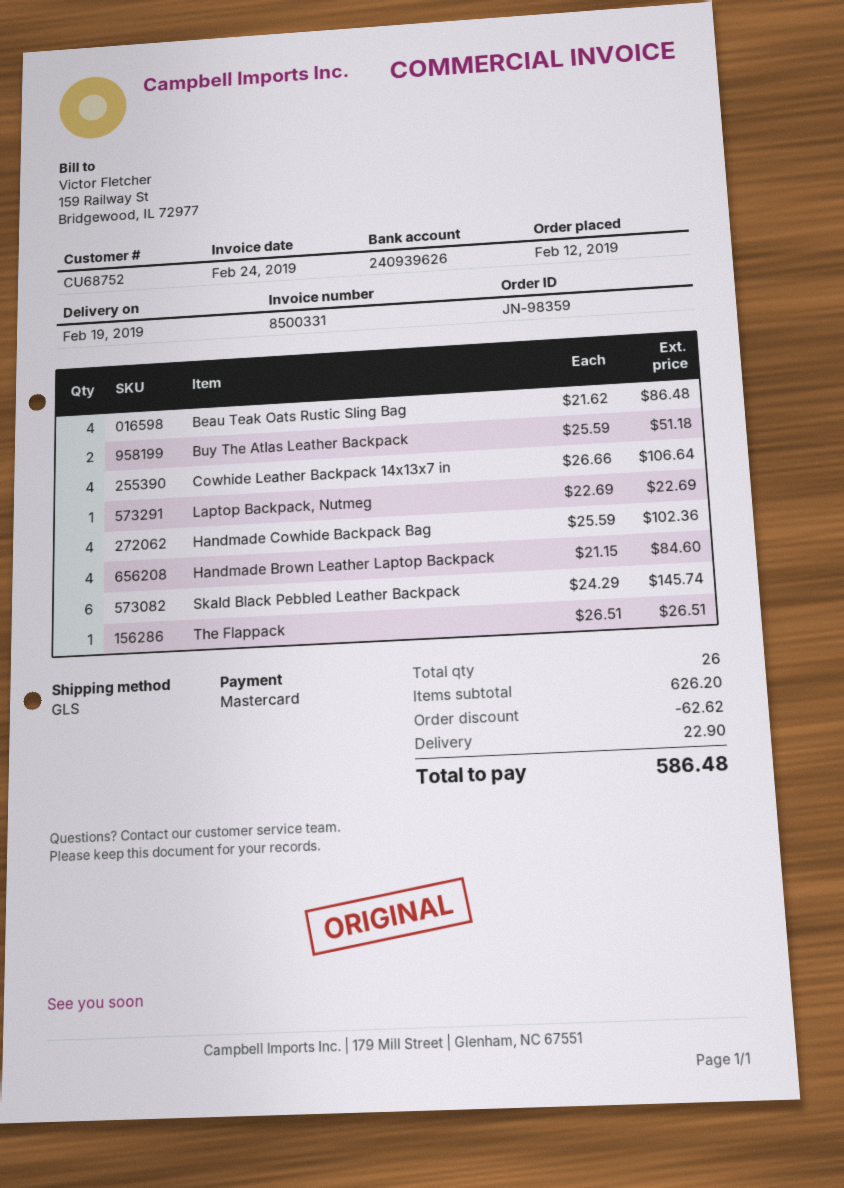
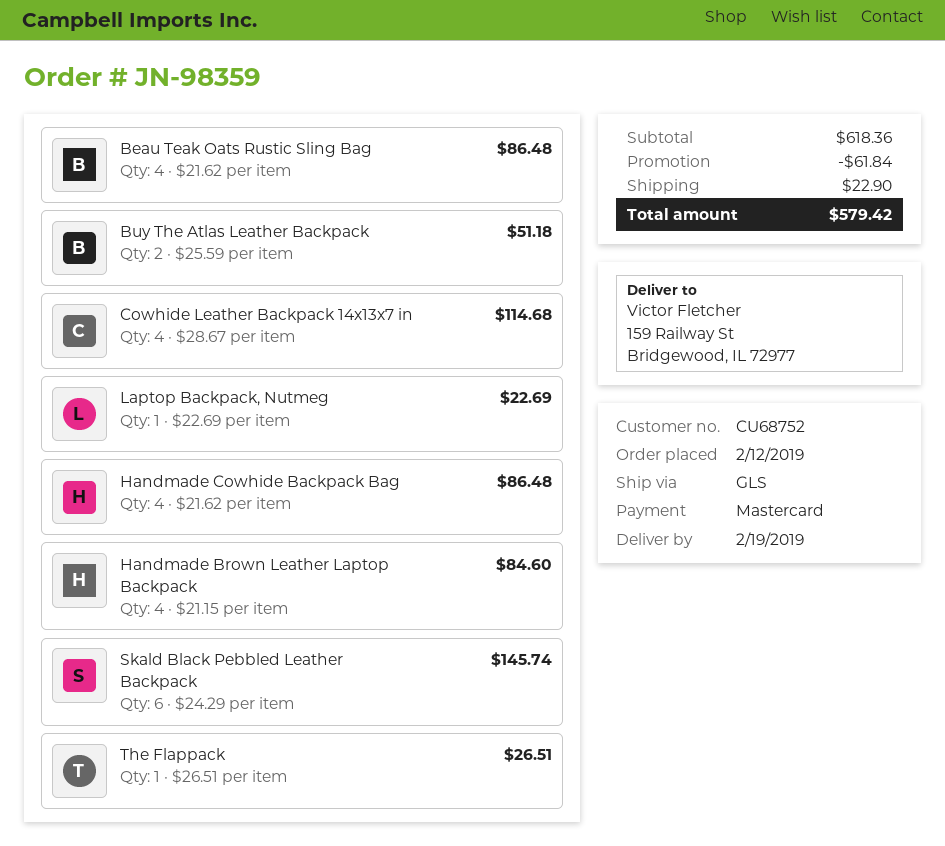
Cowhide Leather Backpack 14x13x7 in: 4 x 26.66 = 106.64 -> 4 x 28.67 = 114.68
Handmade Cowhide Backpack Bag: 4 x 25.59 = 102.36 -> 4 x 21.62 = 86.48
subtotal: 626.20 -> 618.36
discount: 62.62 -> 61.84
total: 586.48 -> 579.42

